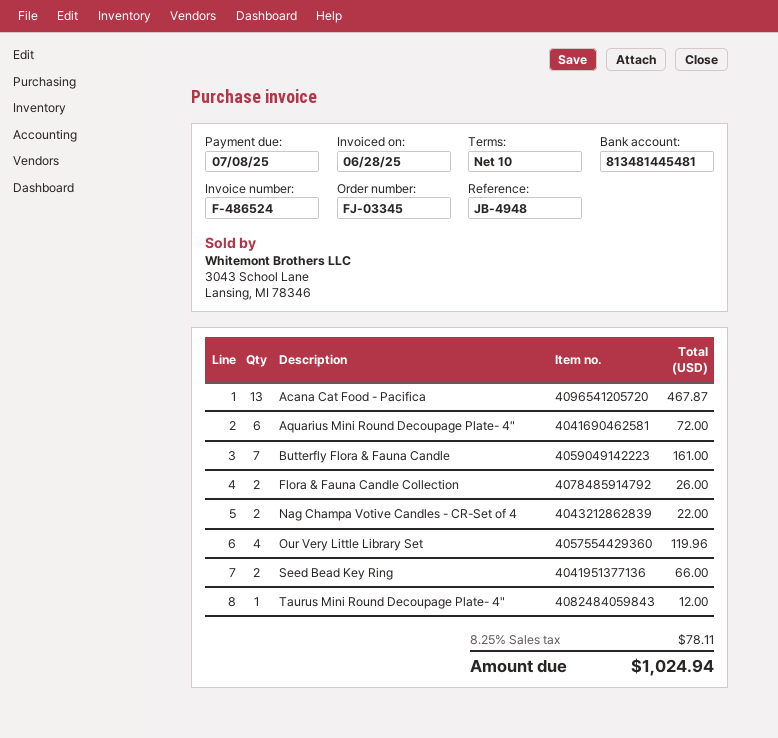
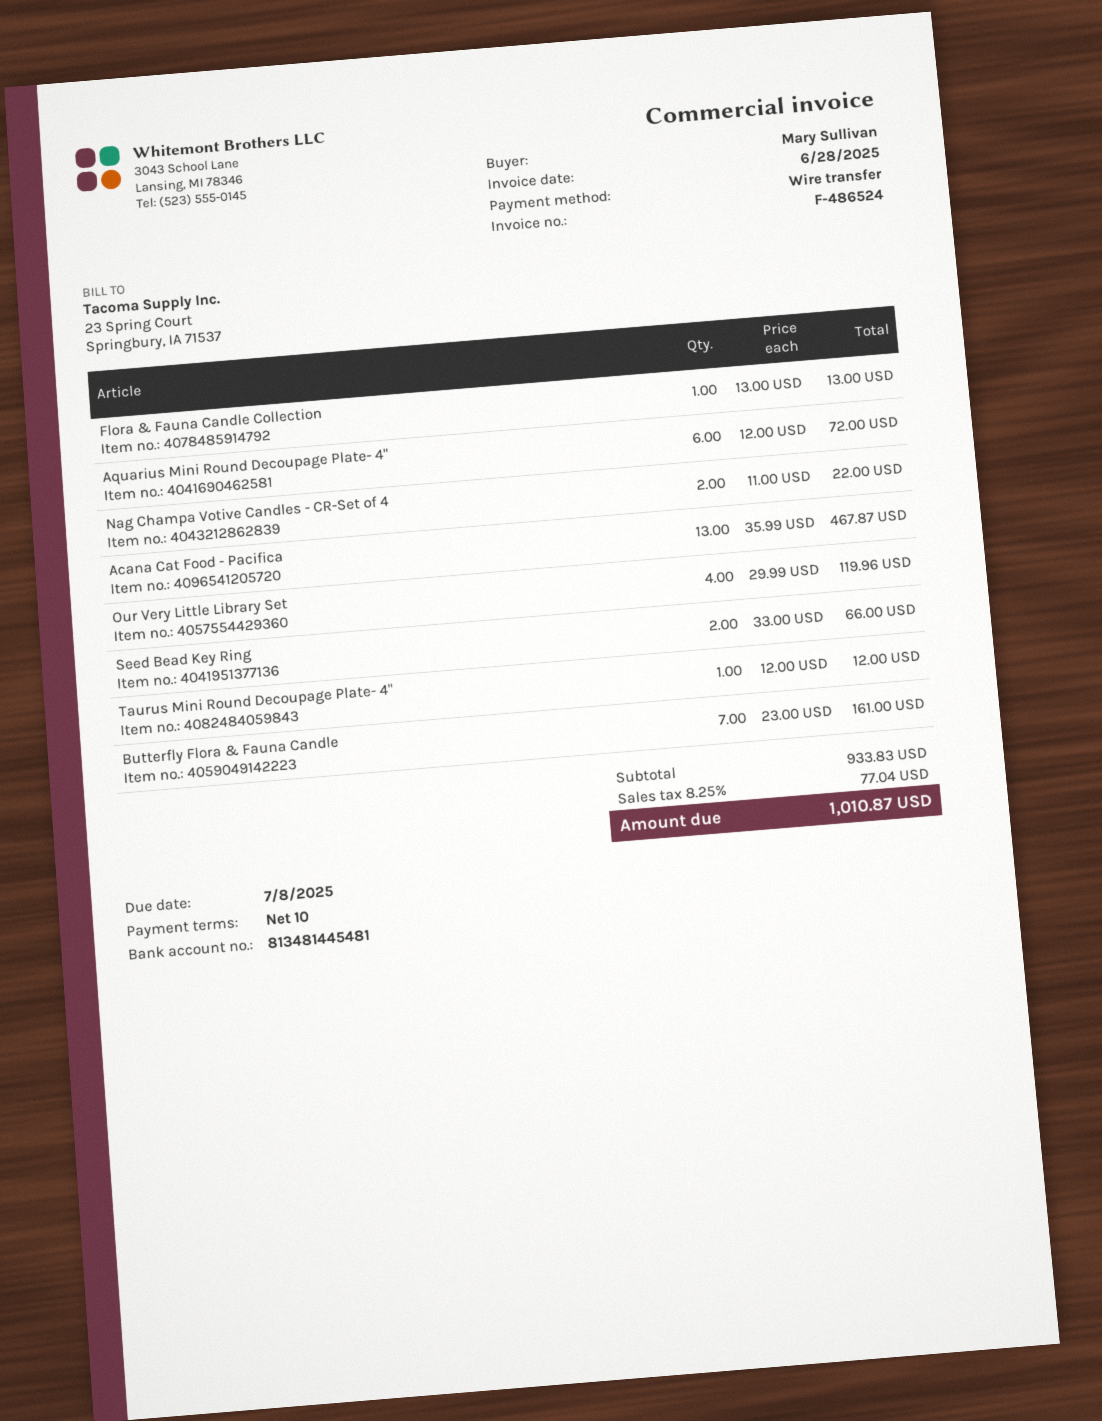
Flora & Fauna Candle Collection: 2 for 26.00 -> 1 for 13.00
tax: 8.25% = 78.11 -> 8.25% = 77.04
total: 1024.94 -> 1010.87

